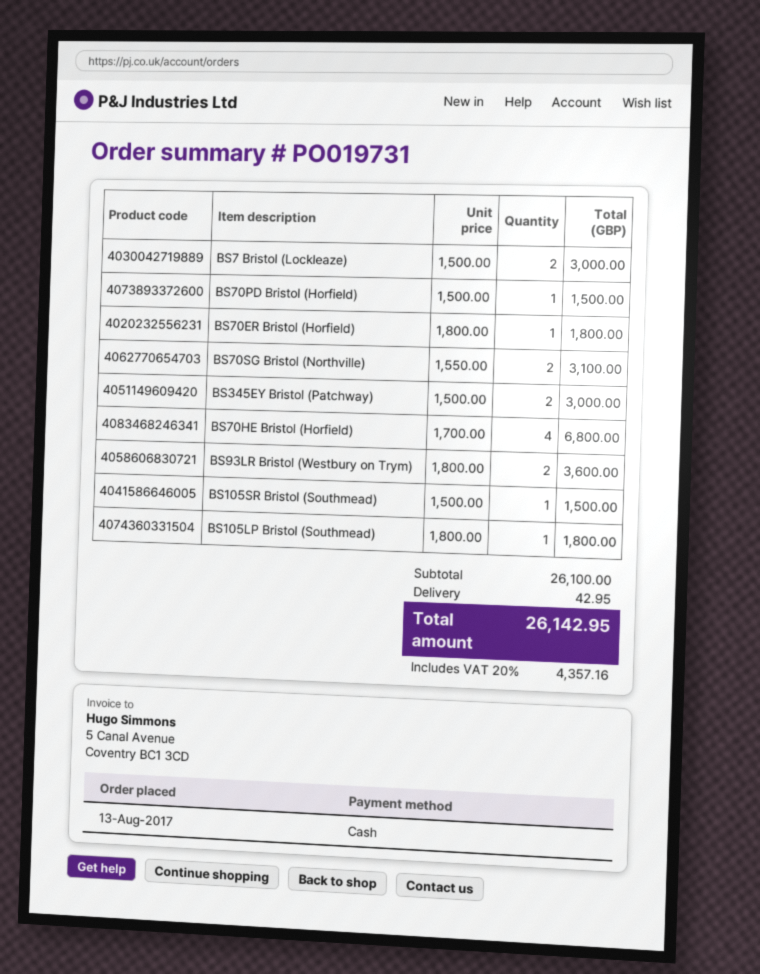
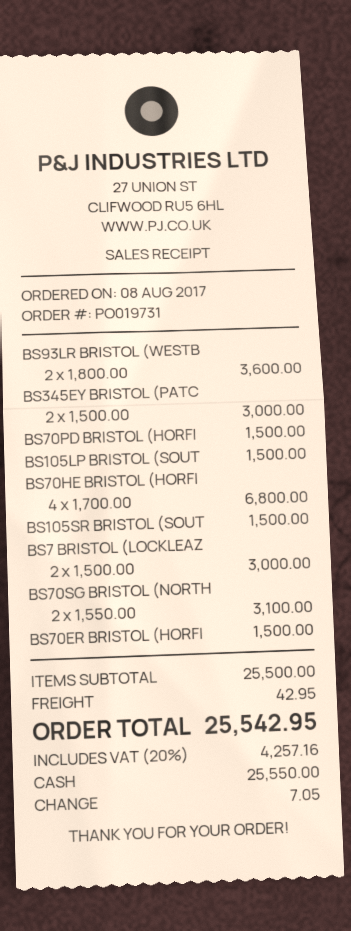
order date: 2017-08-13 -> 2017-08-08
BS70ER Bristol (Horfield): 1 x 1800.00 = 1800.00 -> 1 x 1500.00 = 1500.00
BS105LP Bristol (Southmead): 1 x 1800.00 = 1800.00 -> 1 x 1500.00 = 1500.00
subtotal: 26100.00 -> 25500.00
tax: 20% = 4357.16 -> 20% = 4257.16
total: 26142.95 -> 25542.95

